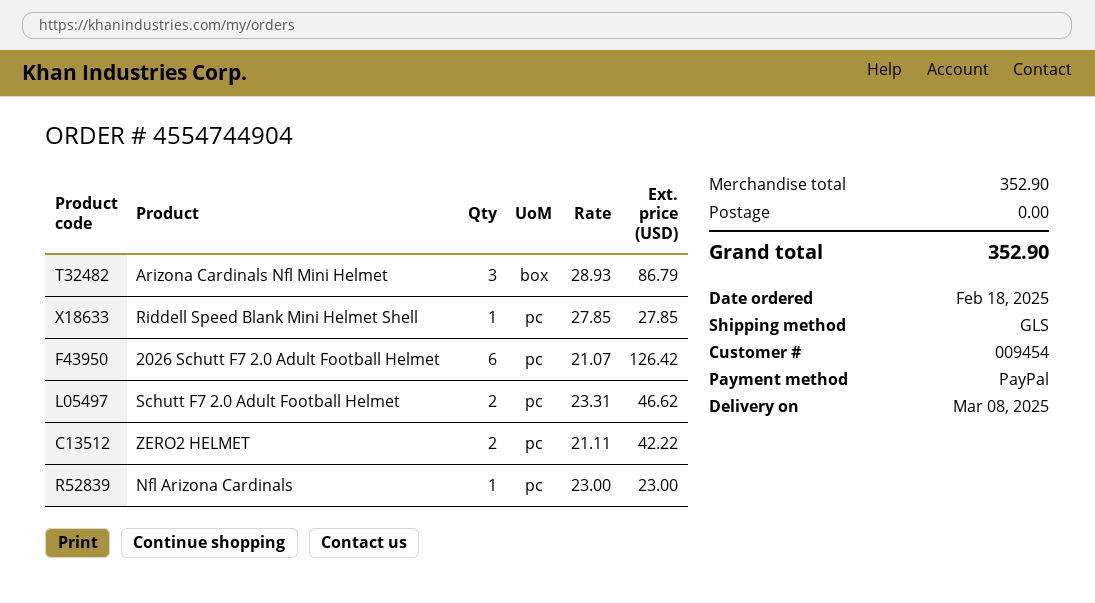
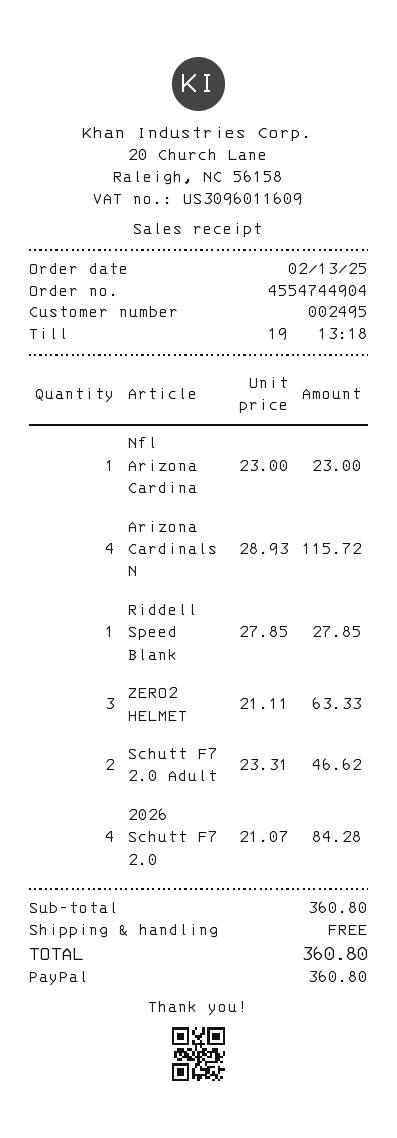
order date: 2025-02-18 -> 2025-02-13
customer number: 009454 -> 002495
Arizona Cardinals Nfl Mini Helmet: 3 x 28.93 = 86.79 -> 4 x 28.93 = 115.72
2026 Schutt F7 2.0 Adult Football Helmet: 6 x 21.07 = 126.42 -> 4 x 21.07 = 84.28
ZERO2 HELMET: 2 x 21.11 = 42.22 -> 3 x 21.11 = 63.33
subtotal: 352.90 -> 360.80
total: 352.90 -> 360.80

